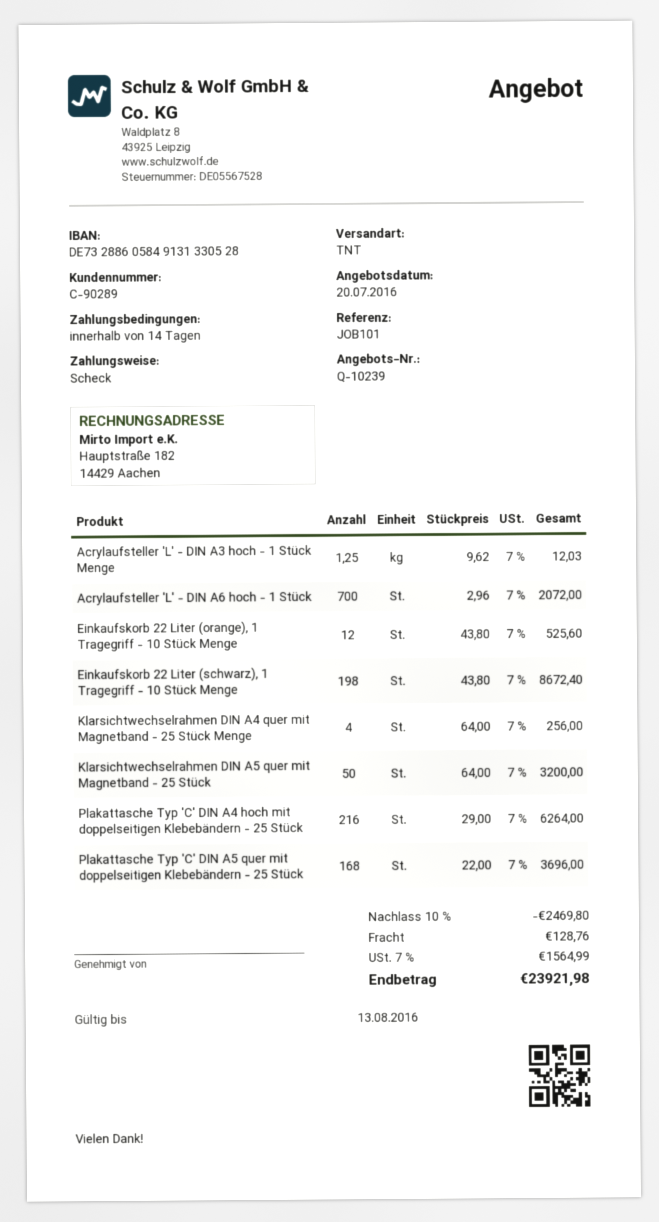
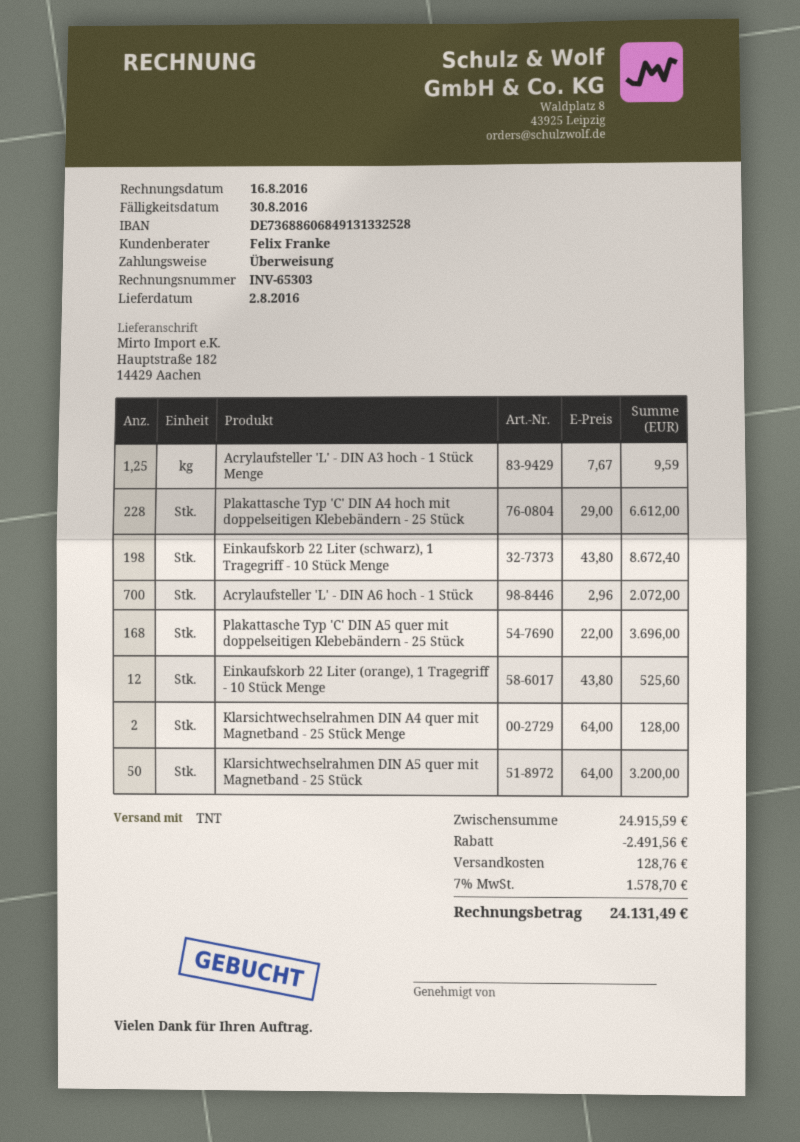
payment method: cheque -> bank transfer
bank account: DE73288605849131330528 -> DE73688606849131332528
Acrylaufsteller 'L' - DIN A3 hoch - 1 Stück Menge: 1.25 x 9.62 = 12.03 -> 1.25 x 7.67 = 9.59
Klarsichtwechselrahmen DIN A4 quer mit Magnetband - 25 Stück Menge: 4 x 64.00 = 256.00 -> 2 x 64.00 = 128.00
Plakattasche Typ 'C' DIN A4 hoch mit doppelseitigen Klebebändern - 25 Stück: 216 x 29.00 = 6264.00 -> 228 x 29.00 = 6612.00
discount: 2469.80 -> 2491.56
tax: 7% = 1564.99 -> 7% = 1578.70
total: 23921.98 -> 24131.49

